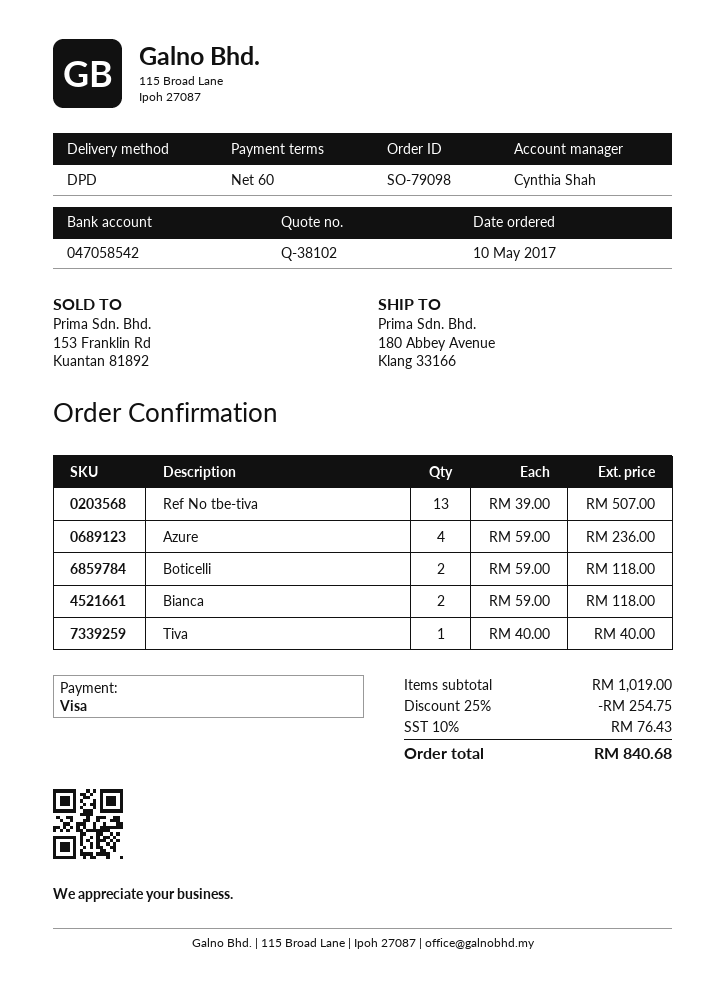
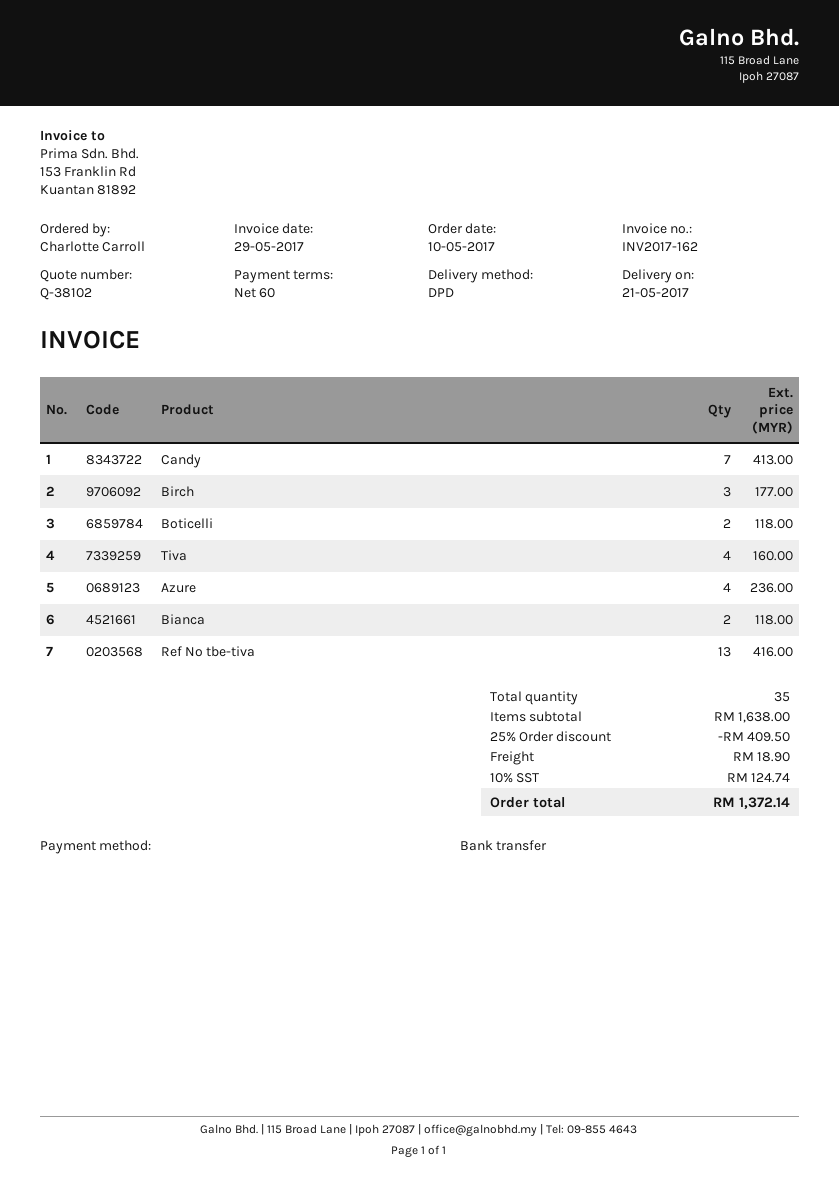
payment method: Visa -> bank transfer
Ref No tbe-tiva: 13 for 507.00 -> 13 for 416.00
Tiva: 1 for 40.00 -> 4 for 160.00
Candy: none -> 7 for 413.00
Birch: none -> 3 for 177.00
subtotal: 1019.00 -> 1638.00
discount: 25% = 254.75 -> 25% = 409.50
shipping: none -> 18.90
tax: 10% = 76.43 -> 10% = 124.74
total: 840.68 -> 1372.14

